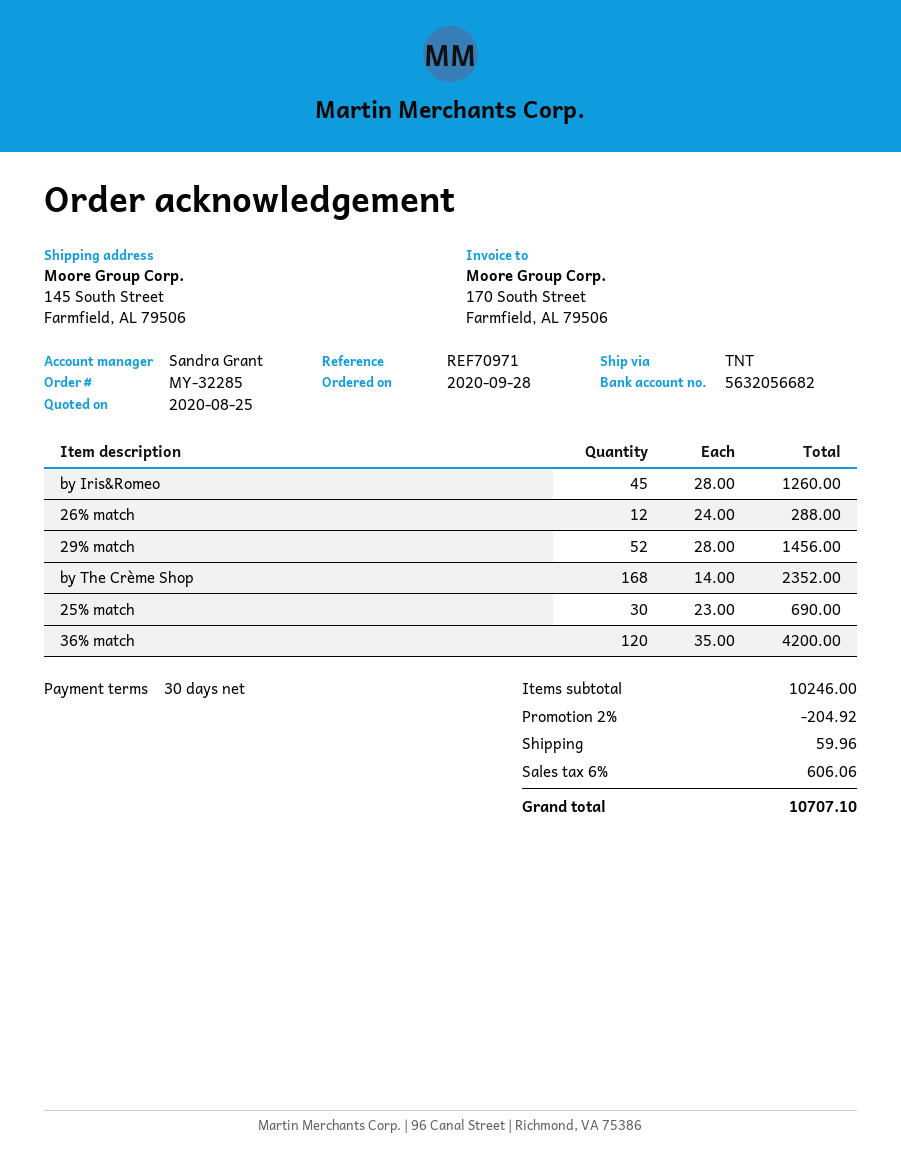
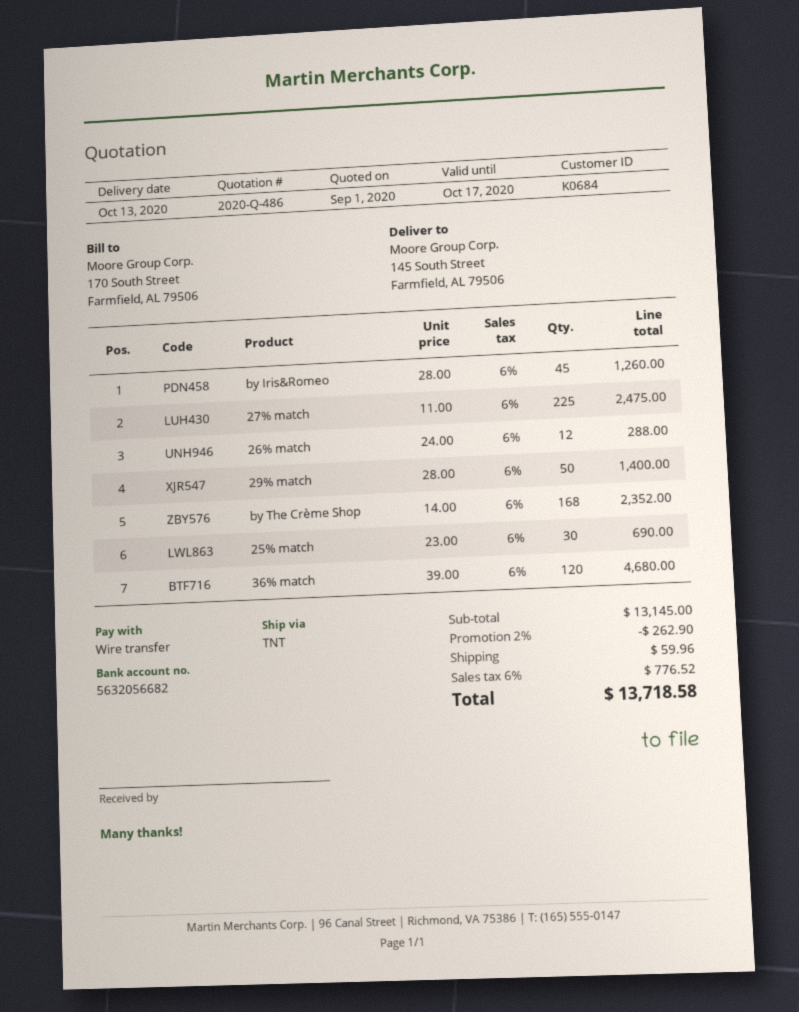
quote date: 2020-08-25 -> 2020-09-01
29% match: 52 x 28.00 = 1456.00 -> 50 x 28.00 = 1400.00
36% match: 120 x 35.00 = 4200.00 -> 120 x 39.00 = 4680.00
27% match: none -> 225 x 11.00 = 2475.00
subtotal: 10246.00 -> 13145.00
discount: 2% = 204.92 -> 2% = 262.90
tax: 6% = 606.06 -> 6% = 776.52
total: 10707.10 -> 13718.58

